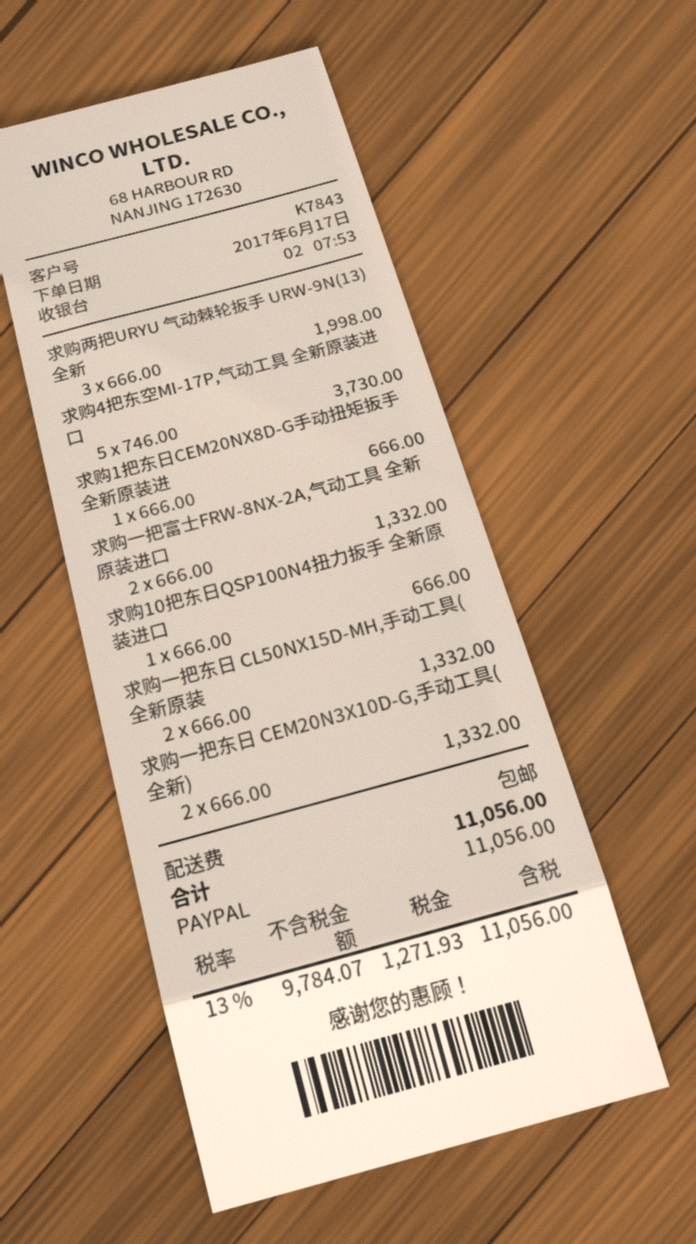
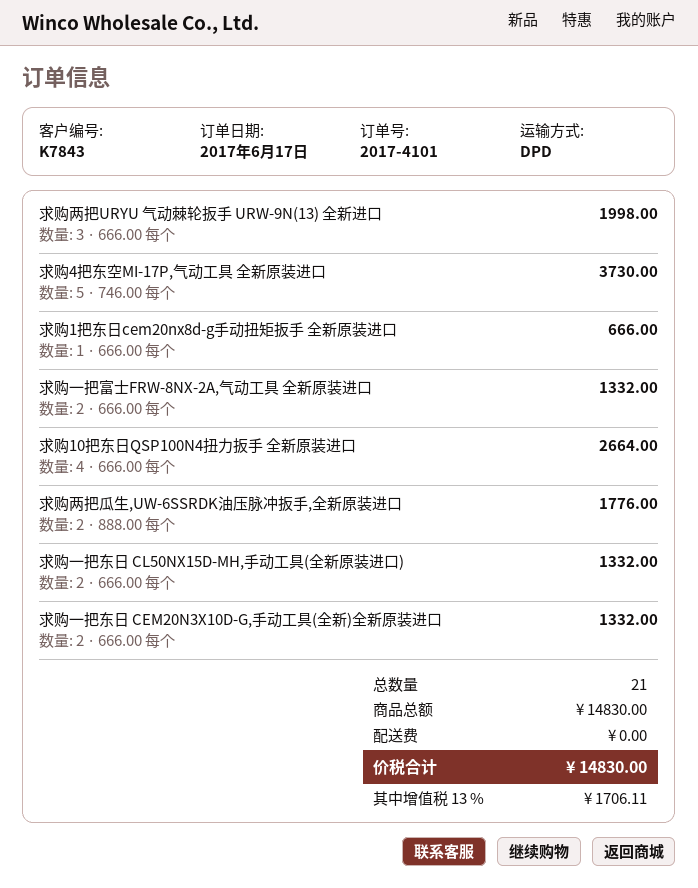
求购10把东日QSP100N4扭力扳手 全新原装进口: 1 x 666.00 = 666.00 -> 4 x 666.00 = 2664.00
求购两把瓜生,UW-6SSRDK油压脉冲扳手,全新原装进口: none -> 2 x 888.00 = 1776.00
tax: 13% = 1271.93 -> 13% = 1706.11
total: 11056.00 -> 14830.00

